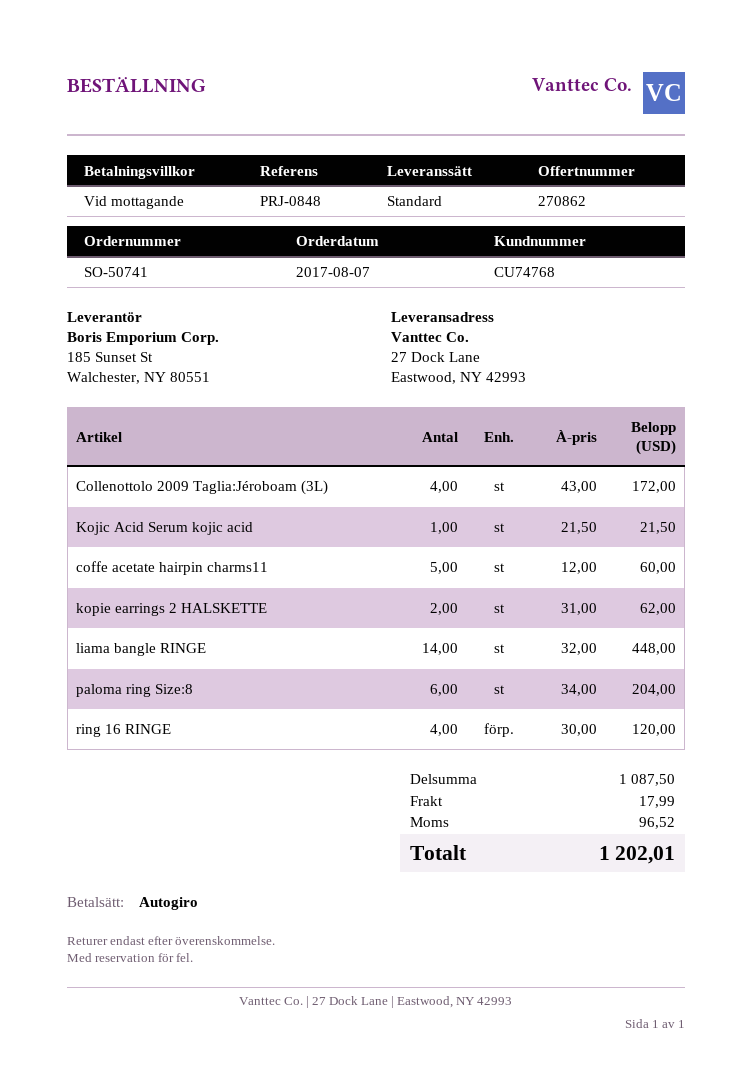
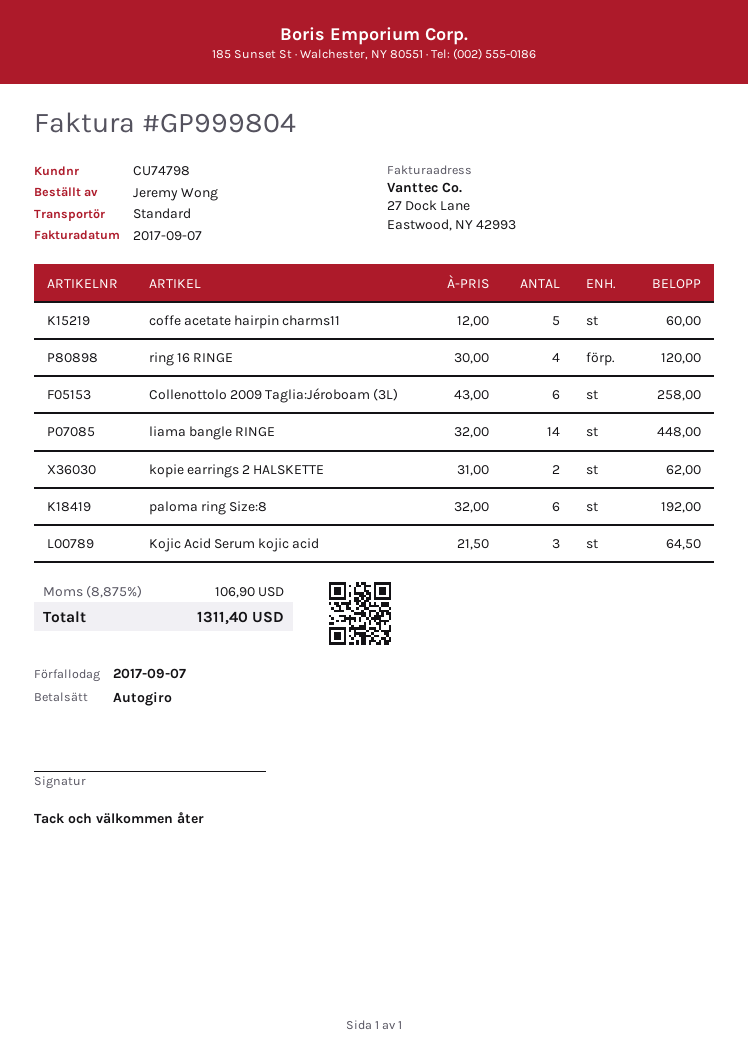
customer number: CU74768 -> CU74798
Collenottolo 2009 Taglia:Jéroboam (3L): 4 x 43.00 = 172.00 -> 6 x 43.00 = 258.00
Kojic Acid Serum kojic acid: 1 x 21.50 = 21.50 -> 3 x 21.50 = 64.50
paloma ring Size:8: 6 x 34.00 = 204.00 -> 6 x 32.00 = 192.00
shipping: 17.99 -> none
tax: 96.52 -> 106.90
total: 1202.01 -> 1311.40

